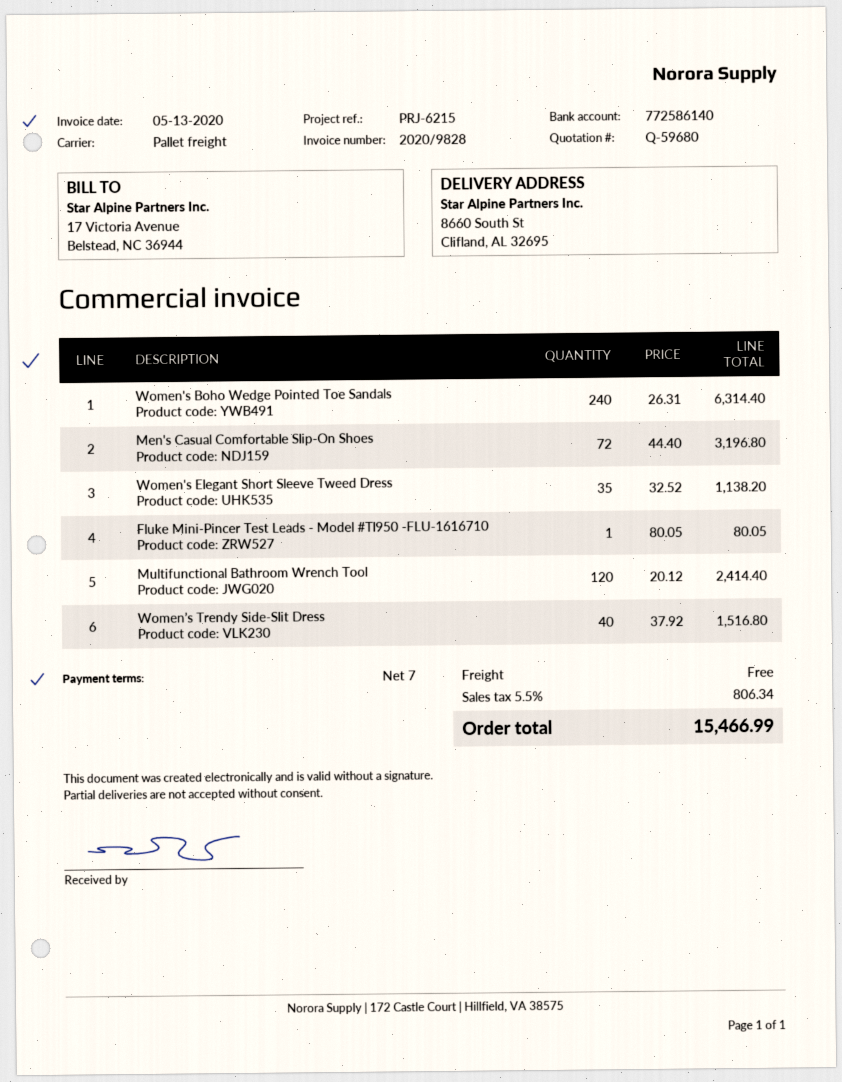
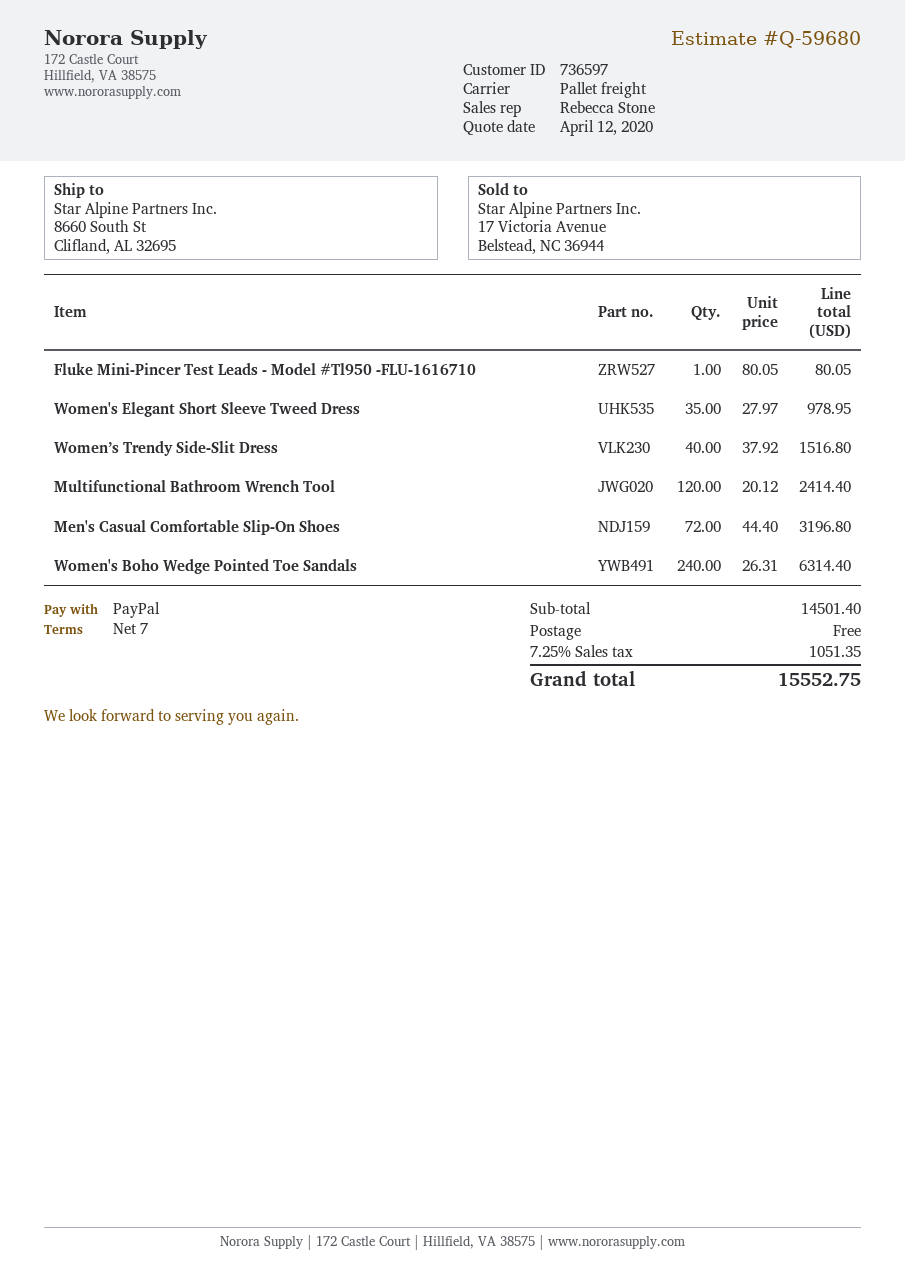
Women's Elegant Short Sleeve Tweed Dress: 35 x 32.52 = 1138.20 -> 35 x 27.97 = 978.95
tax: 5.5% = 806.34 -> 7.25% = 1051.35
total: 15466.99 -> 15552.75

